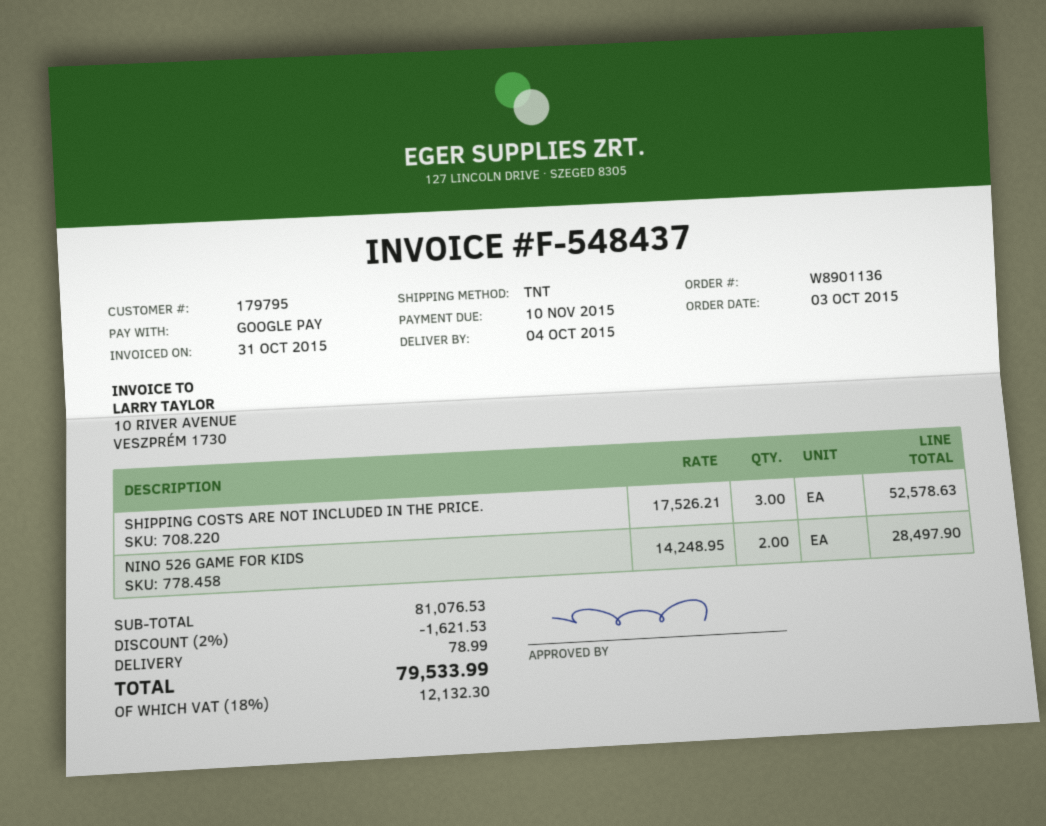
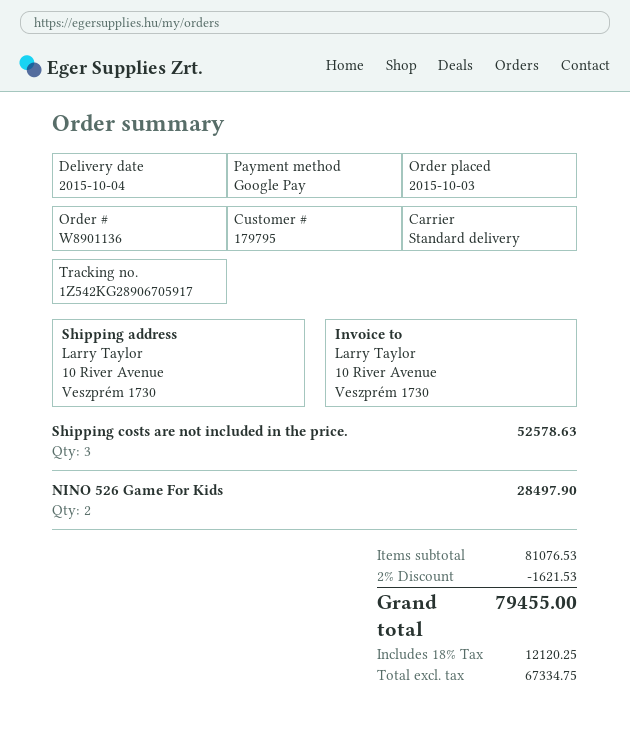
shipping method: TNT -> standard
shipping: 78.99 -> none
tax: 18% = 12132.30 -> 18% = 12120.25
total: 79533.99 -> 79455.00

